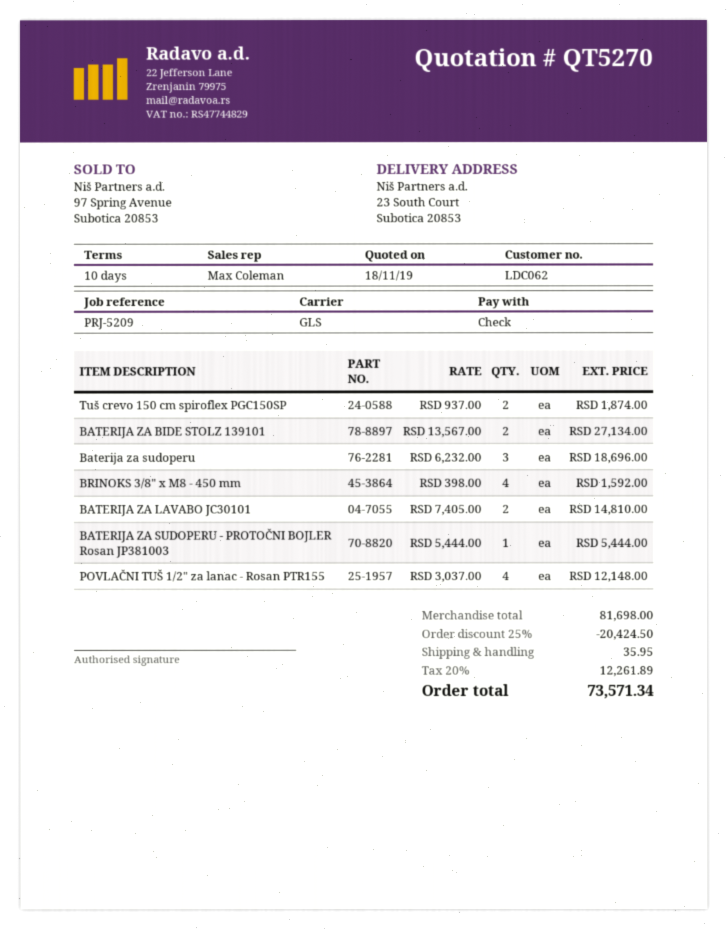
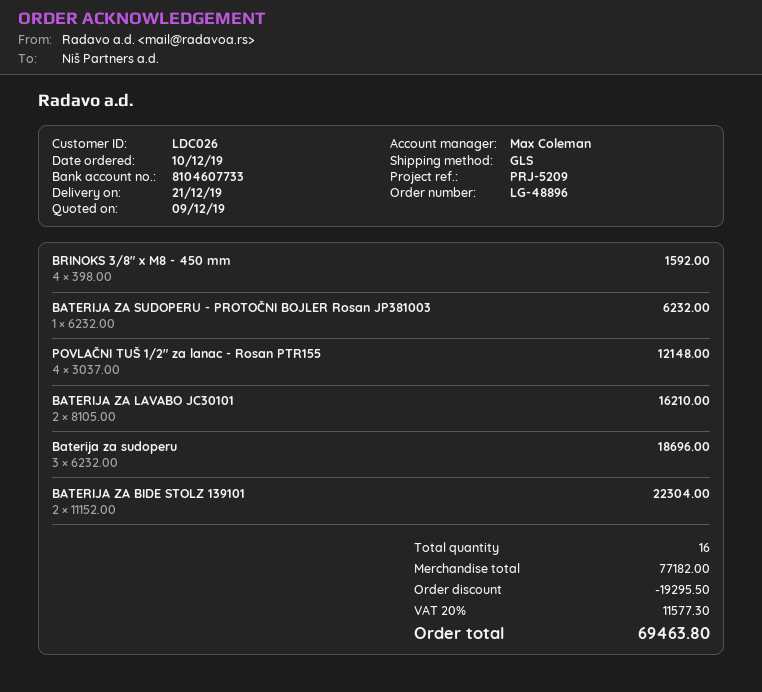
quote date: 2019-11-18 -> 2019-12-09
customer number: LDC062 -> LDC026
Tuš crevo 150 cm spiroflex PGC150SP: 2 x 937.00 = 1874.00 -> none
BATERIJA ZA BIDE STOLZ 139101: 2 x 13567.00 = 27134.00 -> 2 x 11152.00 = 22304.00
BATERIJA ZA LAVABO JC30101: 2 x 7405.00 = 14810.00 -> 2 x 8105.00 = 16210.00
BATERIJA ZA SUDOPERU - PROTOČNI BOJLER Rosan JP381003: 1 x 5444.00 = 5444.00 -> 1 x 6232.00 = 6232.00
subtotal: 81698.00 -> 77182.00
discount: 20424.50 -> 19295.50
shipping: 35.95 -> none
tax: 20% = 12261.89 -> 20% = 11577.30
total: 73571.34 -> 69463.80

